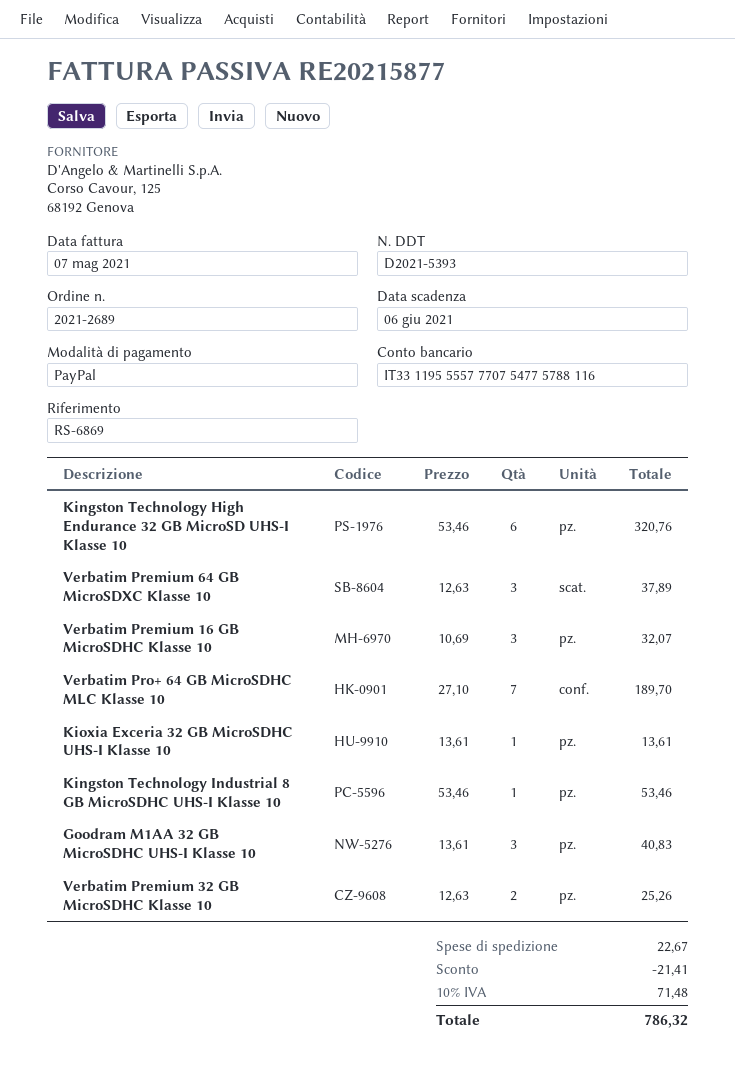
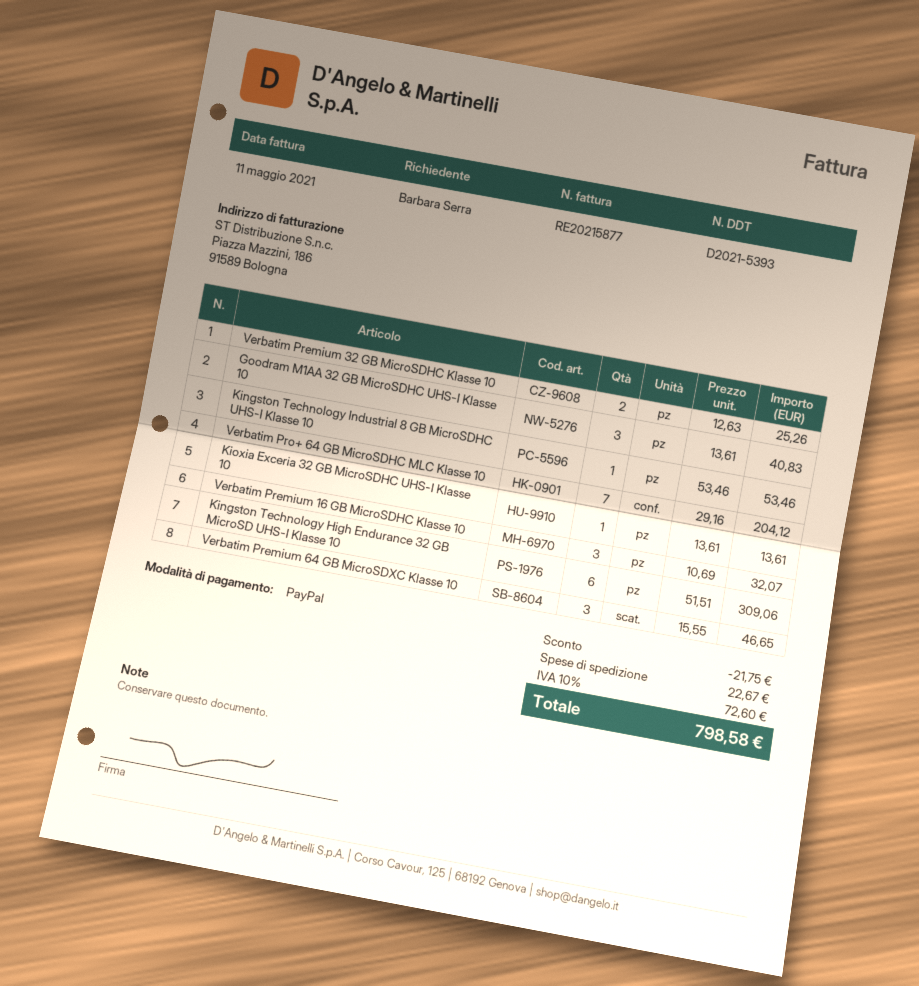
invoice date: 2021-05-07 -> 2021-05-11
Kingston Technology High Endurance 32 GB MicroSD UHS-I Klasse 10: 6 x 53.46 = 320.76 -> 6 x 51.51 = 309.06
Verbatim Premium 64 GB MicroSDXC Klasse 10: 3 x 12.63 = 37.89 -> 3 x 15.55 = 46.65
Verbatim Pro+ 64 GB MicroSDHC MLC Klasse 10: 7 x 27.10 = 189.70 -> 7 x 29.16 = 204.12
discount: 21.41 -> 21.75
tax: 10% = 71.48 -> 10% = 72.60
total: 786.32 -> 798.58

